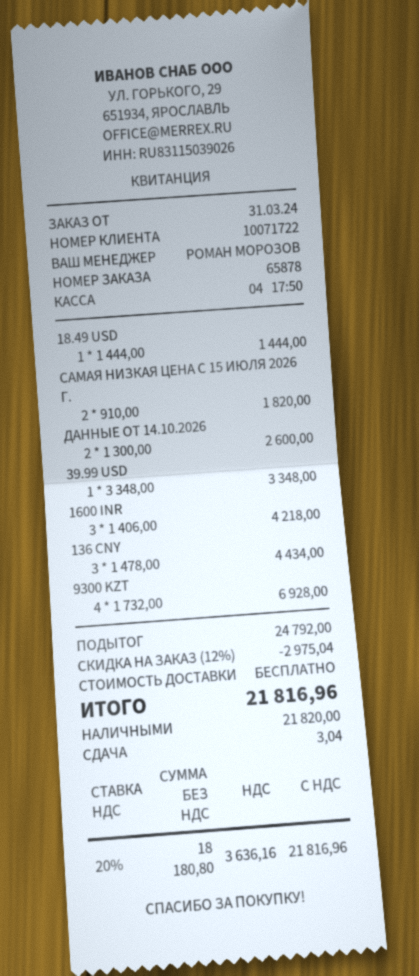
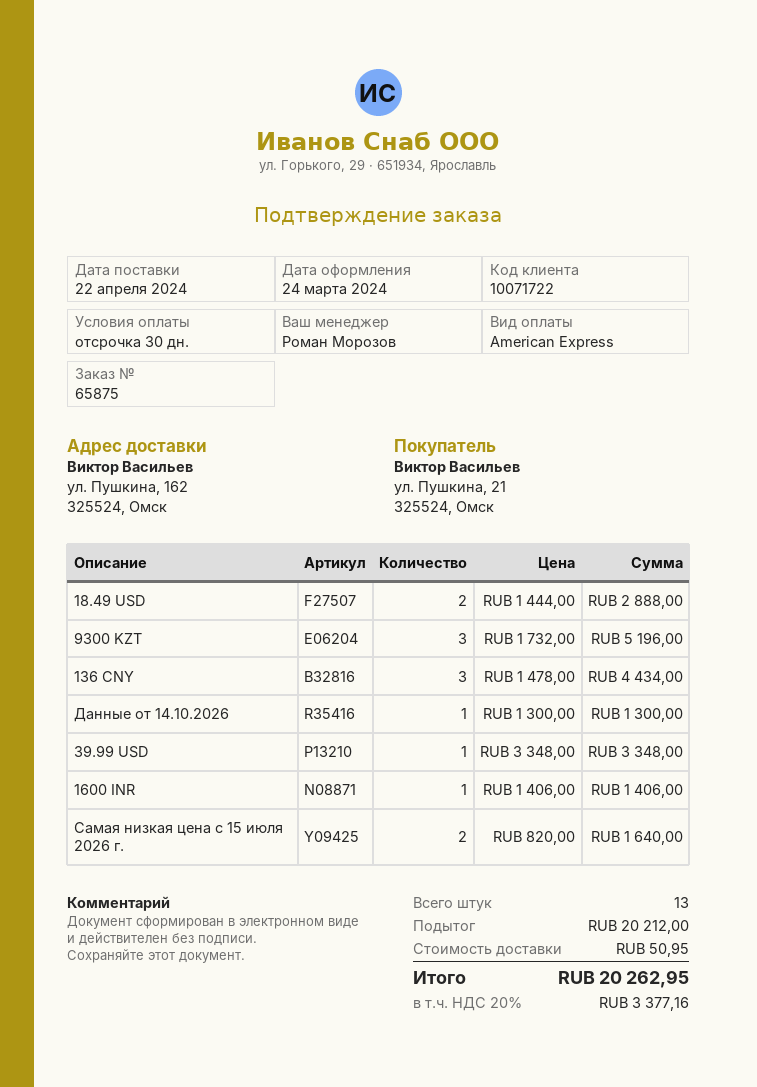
order number: 65878 -> 65875
order date: 2024-03-31 -> 2024-03-24
payment method: cash -> American Express
18.49 USD: 1 x 1444.00 = 1444.00 -> 2 x 1444.00 = 2888.00
САМАЯ НИЗКАЯ ЦЕНА С 15 ИЮЛЯ 2026 Г.: 2 x 910.00 = 1820.00 -> 2 x 820.00 = 1640.00
ДАННЫЕ ОТ 14.10.2026: 2 x 1300.00 = 2600.00 -> 1 x 1300.00 = 1300.00
1600 INR: 3 x 1406.00 = 4218.00 -> 1 x 1406.00 = 1406.00
9300 KZT: 4 x 1732.00 = 6928.00 -> 3 x 1732.00 = 5196.00
subtotal: 24792.00 -> 20212.00
discount: 12% = 2975.04 -> none
shipping: 0.00 -> 50.95
tax: 20% = 3636.16 -> 20% = 3377.16
total: 21816.96 -> 20262.95

